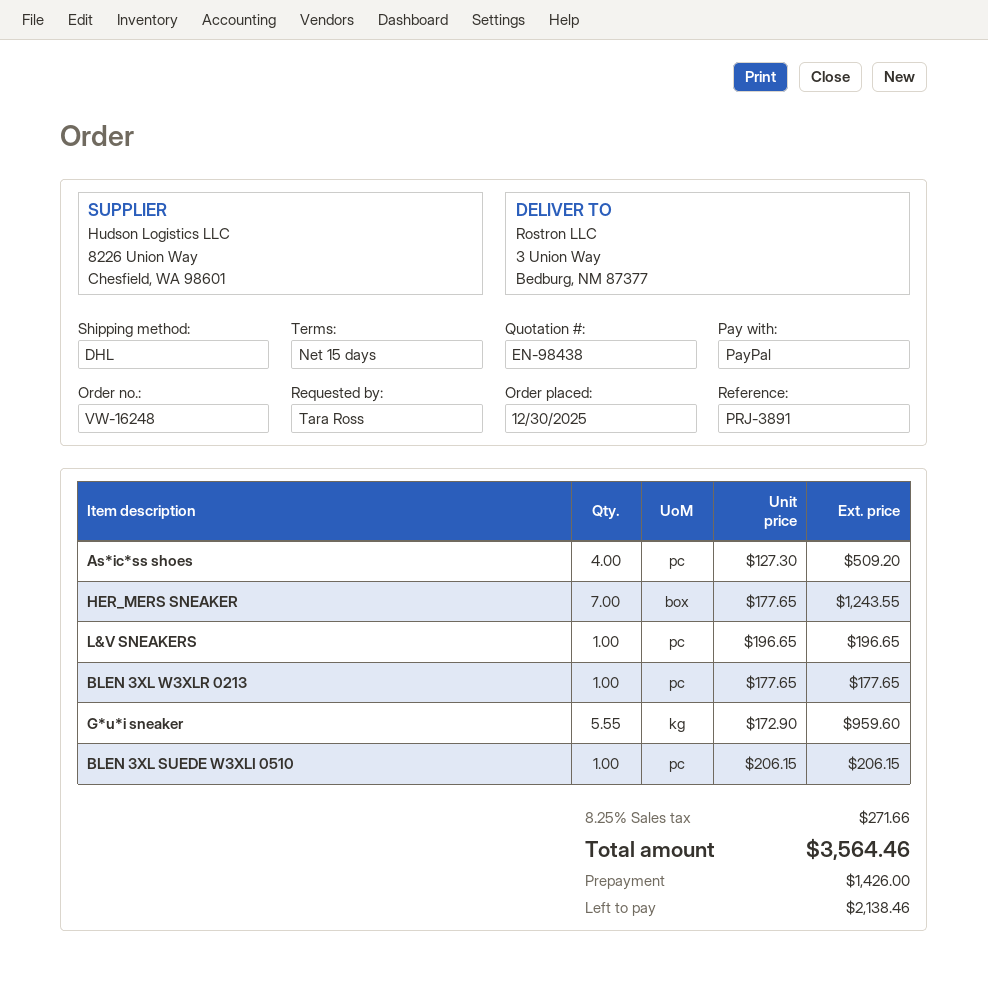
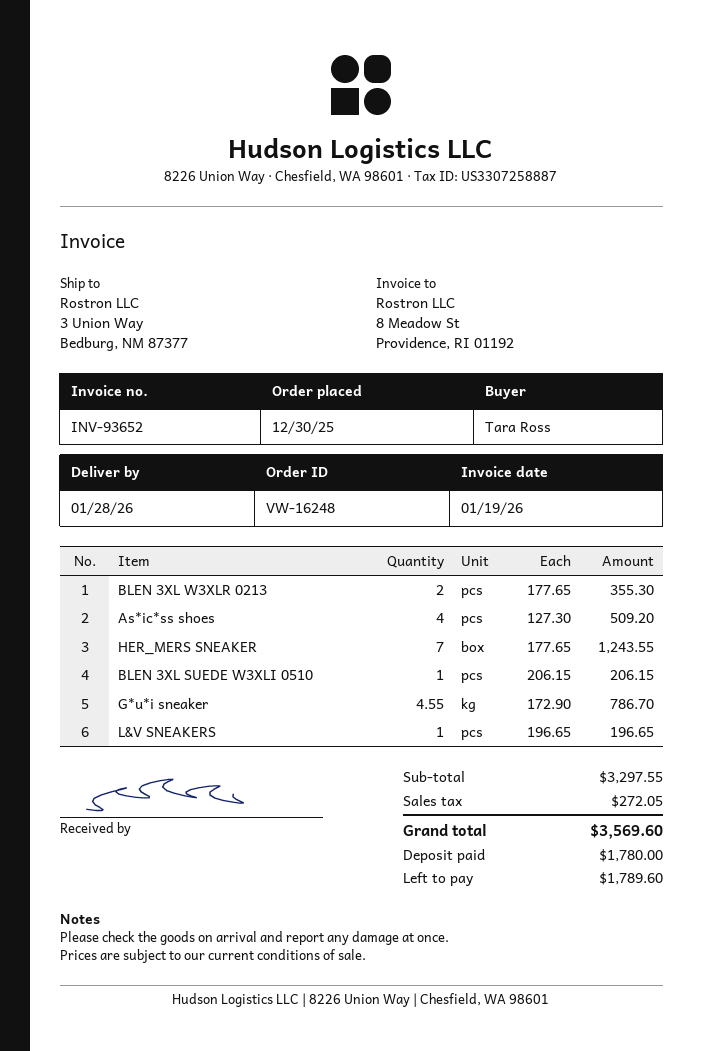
BLEN 3XL W3XLR 0213: 1 x 177.65 = 177.65 -> 2 x 177.65 = 355.30
G*u*i sneaker: 5.55 x 172.90 = 959.60 -> 4.55 x 172.90 = 786.70
tax: 271.66 -> 272.05
total: 3564.46 -> 3569.60
deposit: 1426.00 -> 1780.00
balance: 2138.46 -> 1789.60

